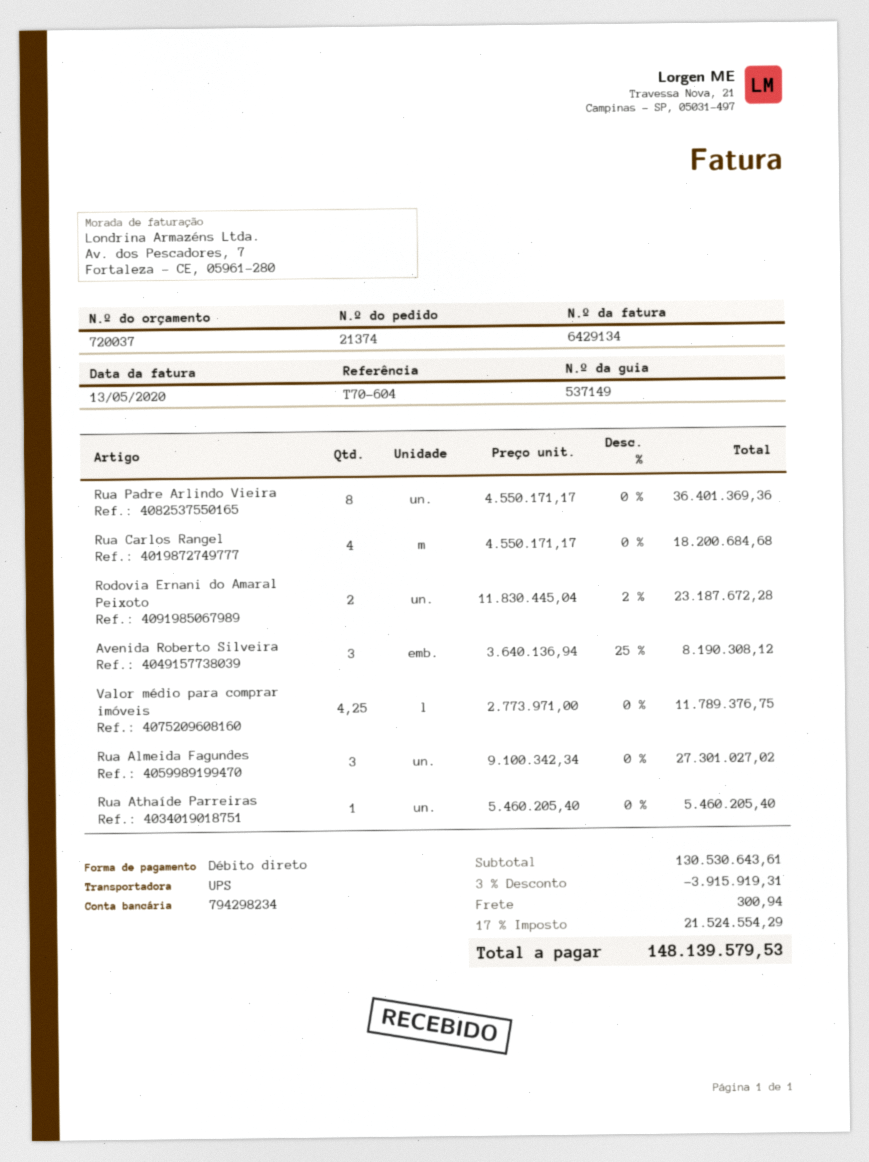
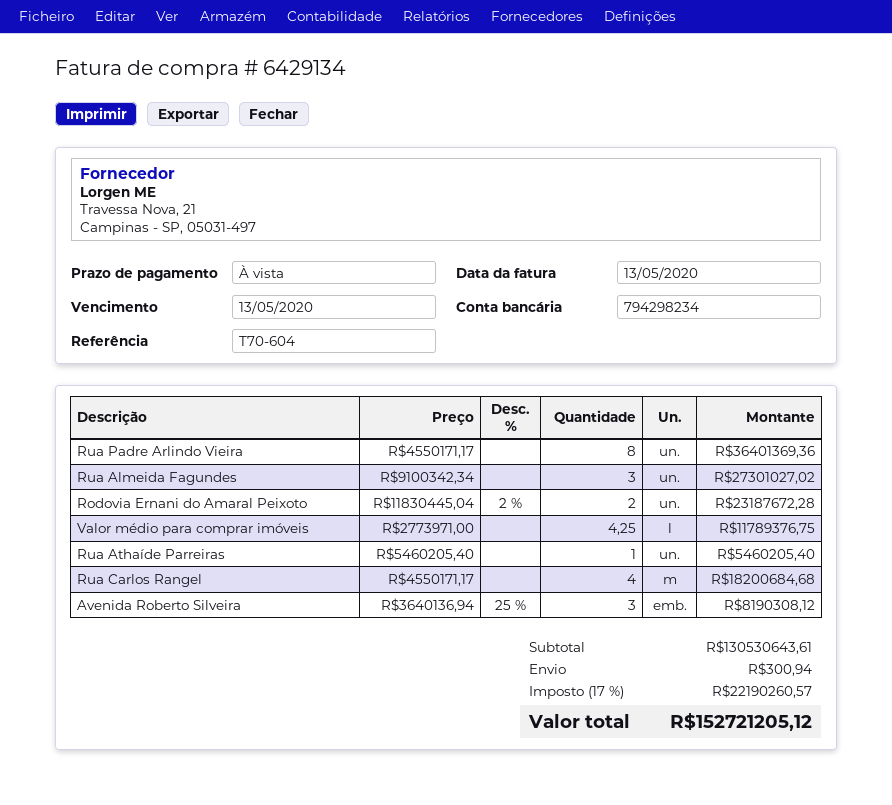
discount: 3% = 3915919.31 -> none
tax: 17% = 21524554.29 -> 17% = 22190260.57
total: 148139579.53 -> 152721205.12

